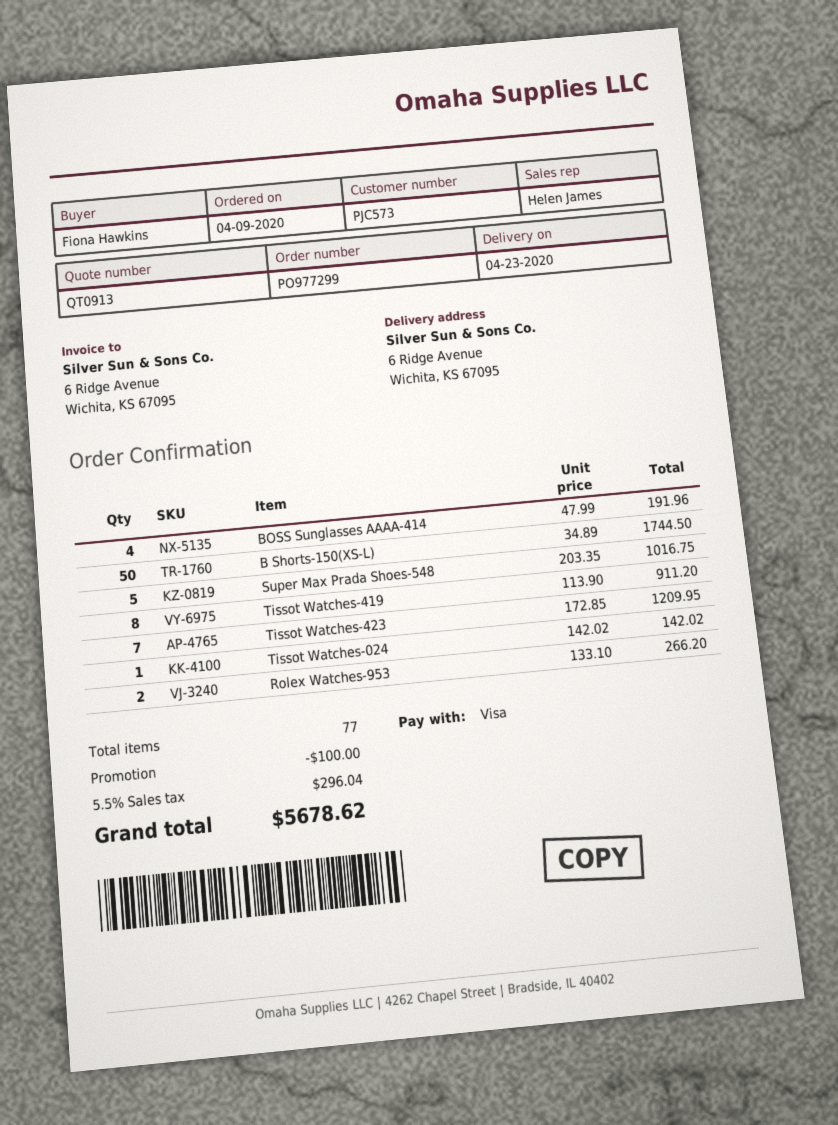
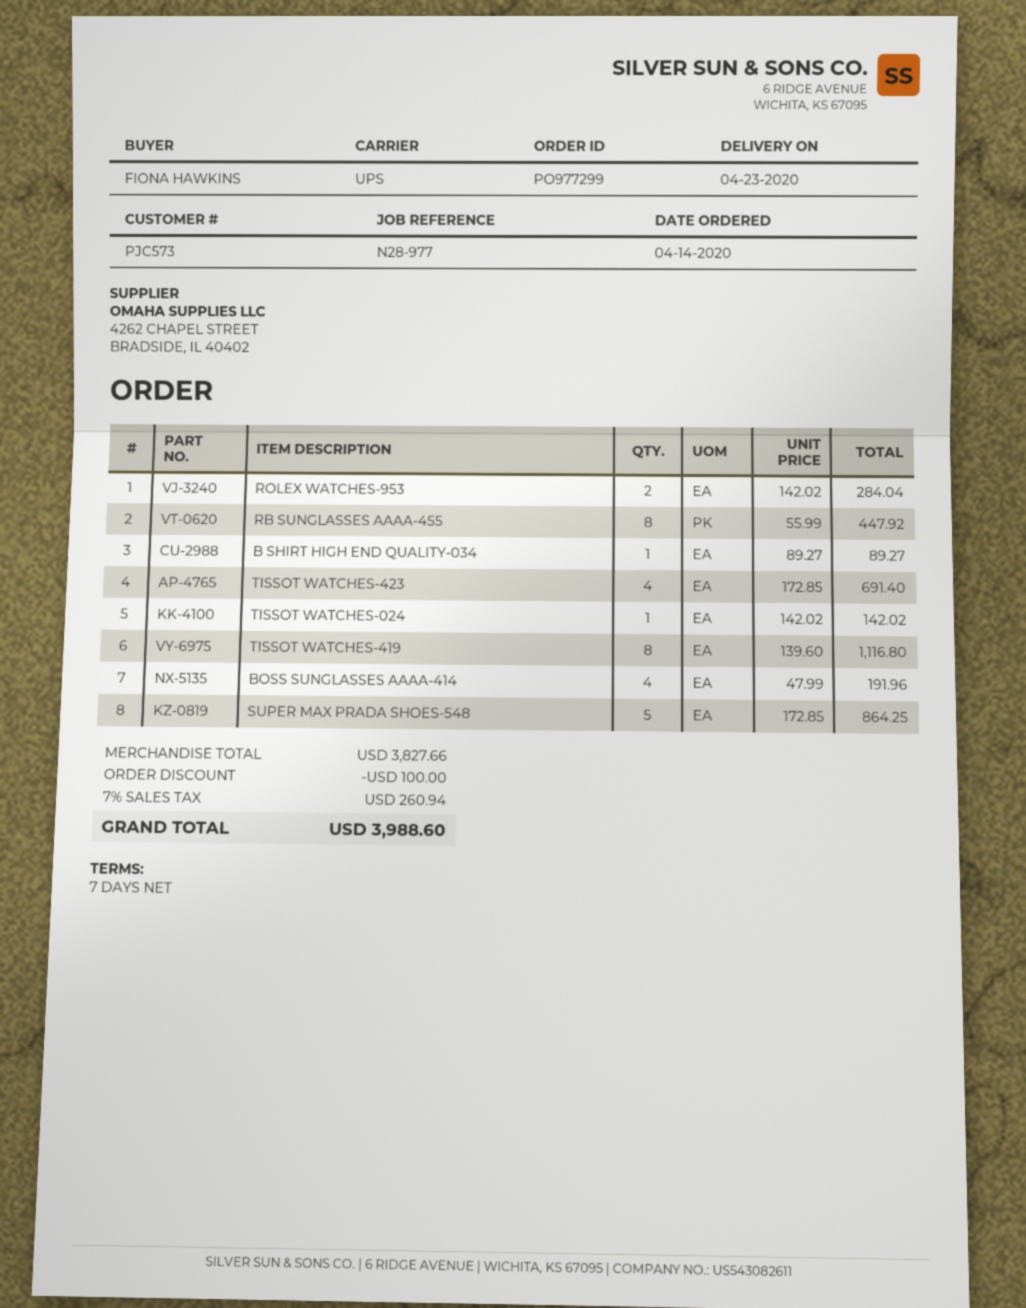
order date: 2020-04-09 -> 2020-04-14
B Shorts-150(XS-L): 50 x 34.89 = 1744.50 -> none
Super Max Prada Shoes-548: 5 x 203.35 = 1016.75 -> 5 x 172.85 = 864.25
Tissot Watches-419: 8 x 113.90 = 911.20 -> 8 x 139.60 = 1116.80
Tissot Watches-423: 7 x 172.85 = 1209.95 -> 4 x 172.85 = 691.40
Rolex Watches-953: 2 x 133.10 = 266.20 -> 2 x 142.02 = 284.04
RB SUNGLASSES AAAA-455: none -> 8 x 55.99 = 447.92
B SHIRT HIGH END QUALITY-034: none -> 1 x 89.27 = 89.27
tax: 5.5% = 296.04 -> 7% = 260.94
total: 5678.62 -> 3988.60

